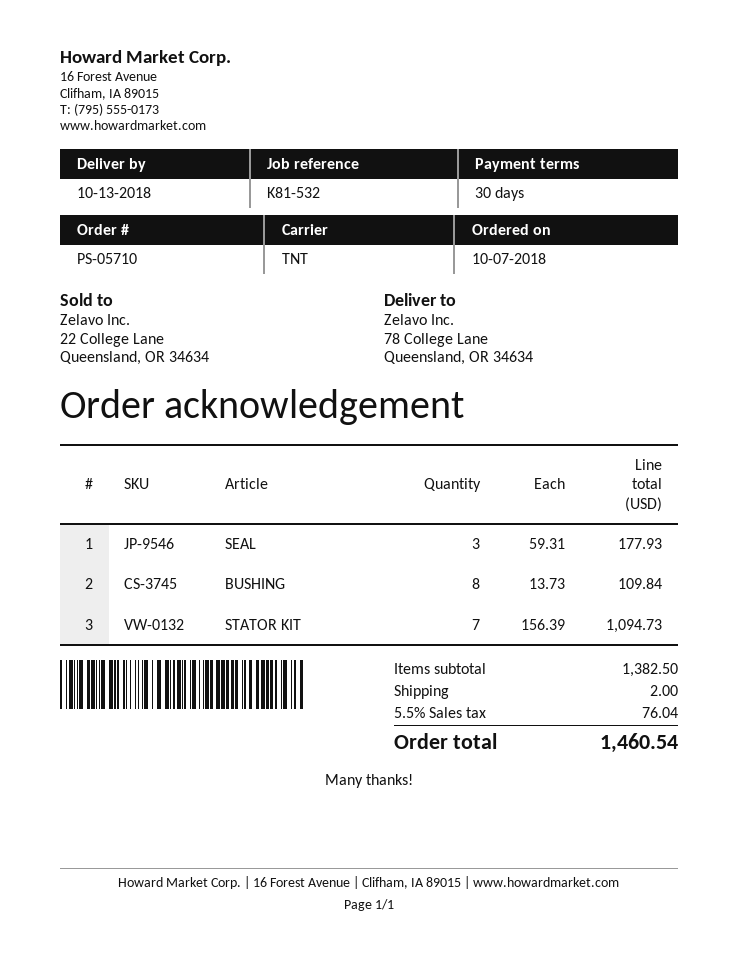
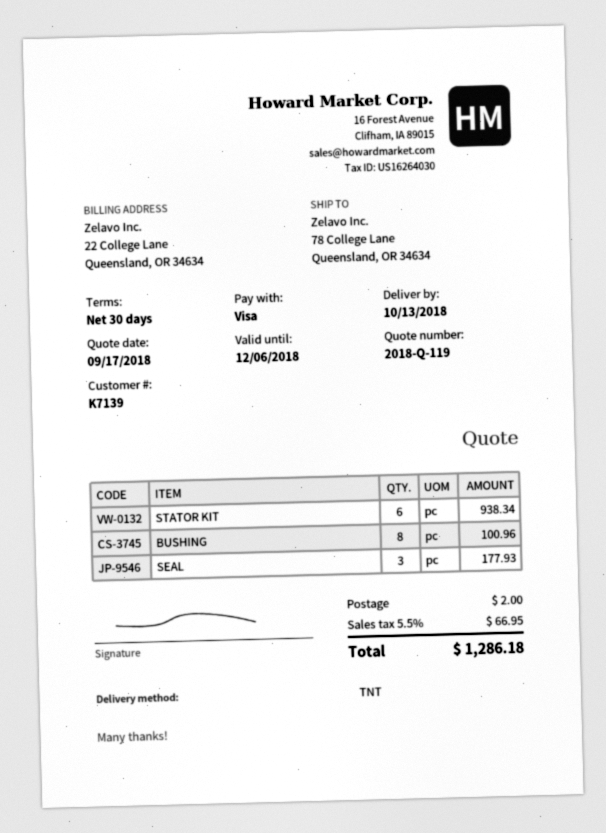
BUSHING: 8 for 109.84 -> 8 for 100.96
STATOR KIT: 7 for 1094.73 -> 6 for 938.34
tax: 5.5% = 76.04 -> 5.5% = 66.95
total: 1460.54 -> 1286.18

